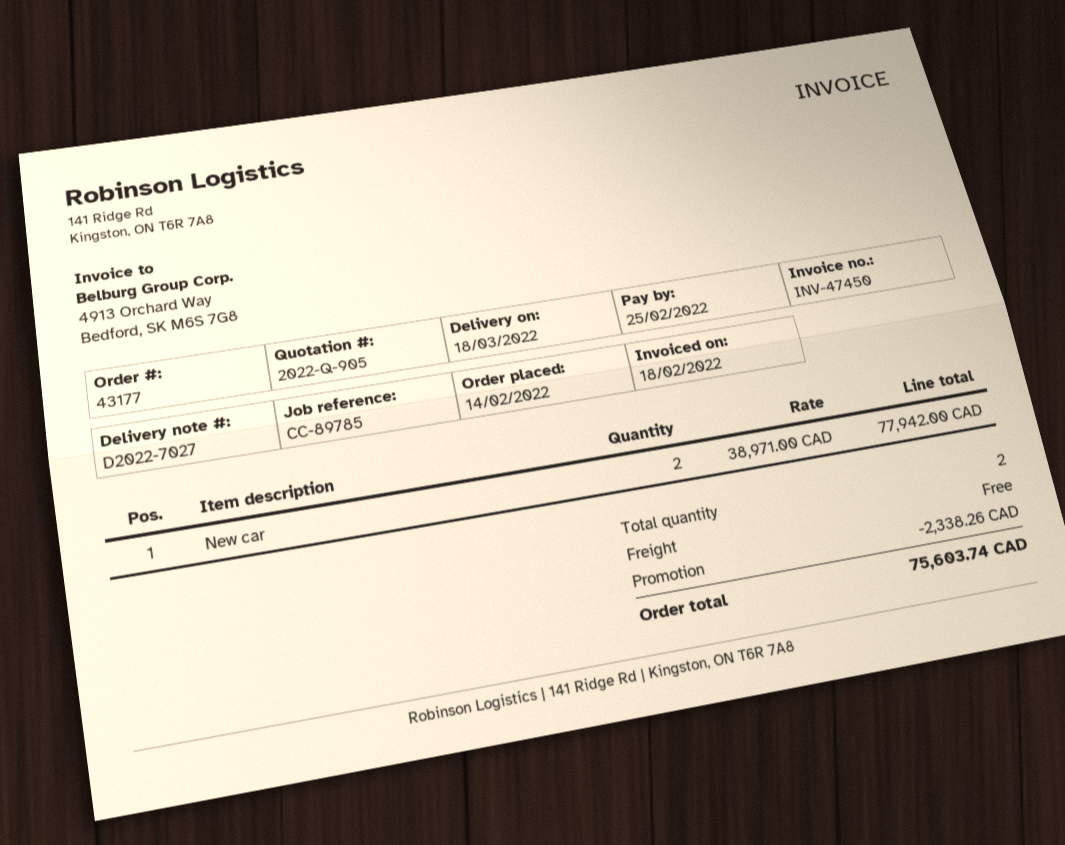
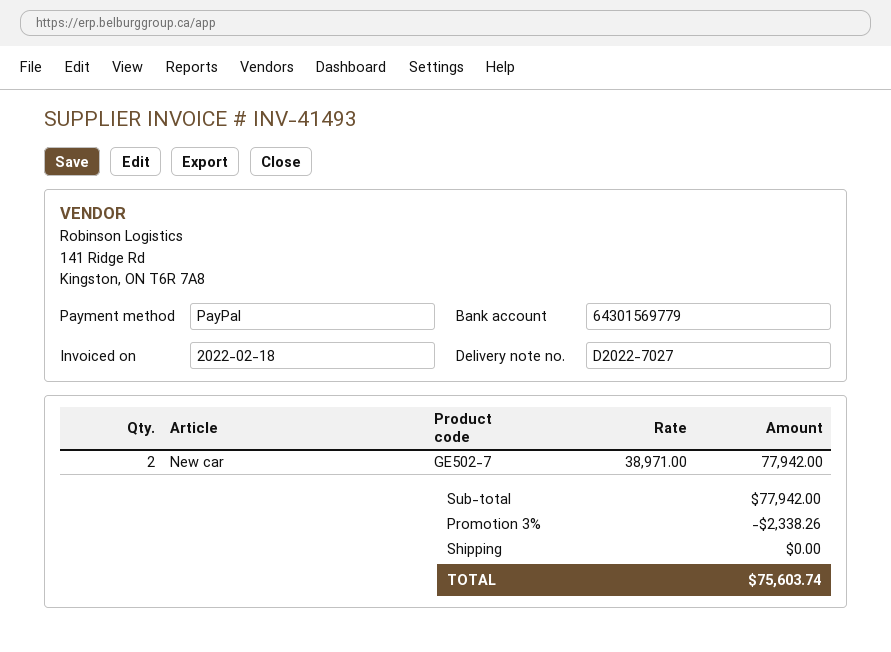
invoice number: INV-47450 -> INV-41493

